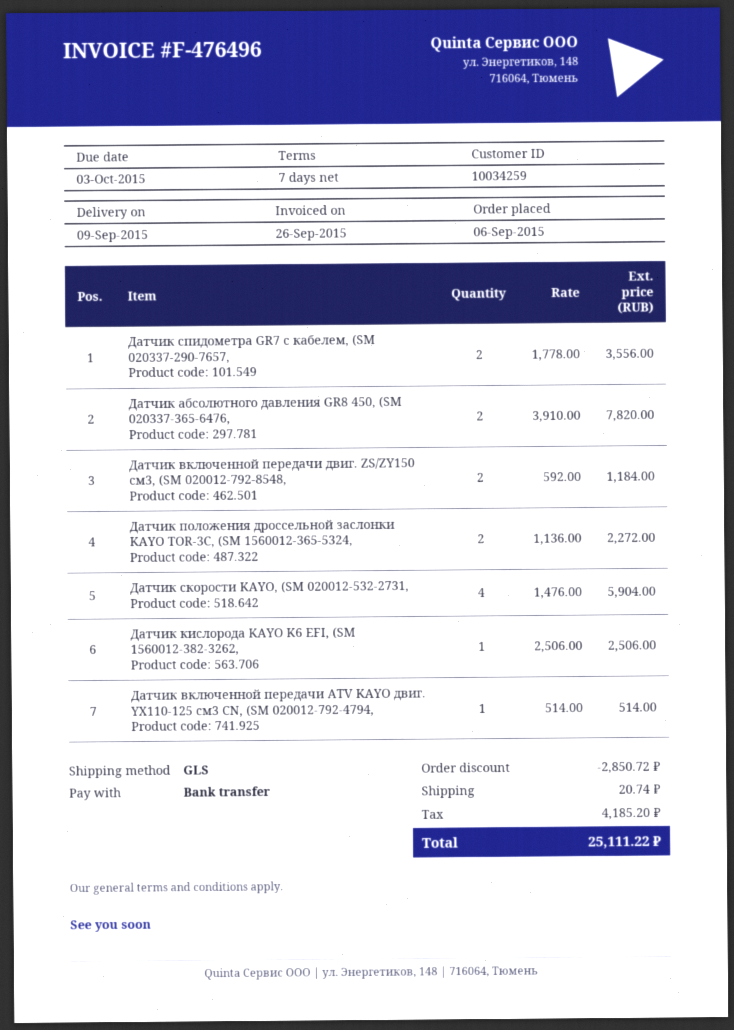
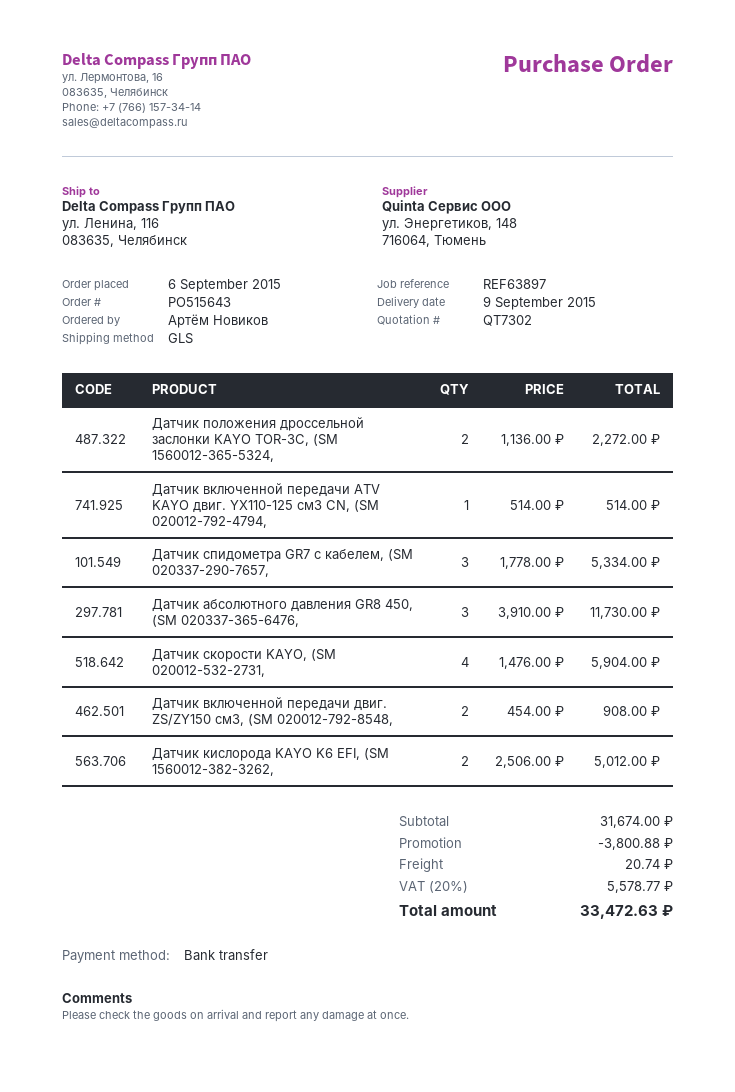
Датчик спидометра GR7 с кабелем, (SM 020337-290-7657,: 2 x 1778.00 = 3556.00 -> 3 x 1778.00 = 5334.00
Датчик абсолютного давления GR8 450, (SM 020337-365-6476,: 2 x 3910.00 = 7820.00 -> 3 x 3910.00 = 11730.00
Датчик включенной передачи двиг. ZS/ZY150 см3, (SM 020012-792-8548,: 2 x 592.00 = 1184.00 -> 2 x 454.00 = 908.00
Датчик кислорода KAYO K6 EFI, (SM 1560012-382-3262,: 1 x 2506.00 = 2506.00 -> 2 x 2506.00 = 5012.00
discount: 2850.72 -> 3800.88
tax: 4185.20 -> 5578.77
total: 25111.22 -> 33472.63

